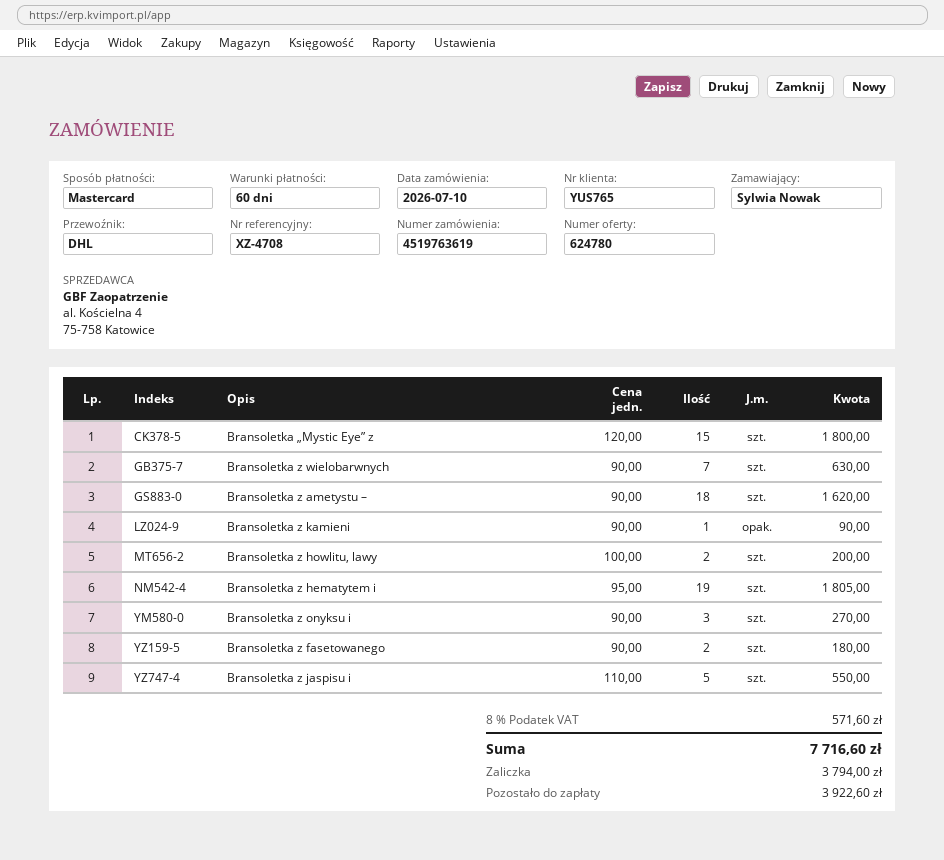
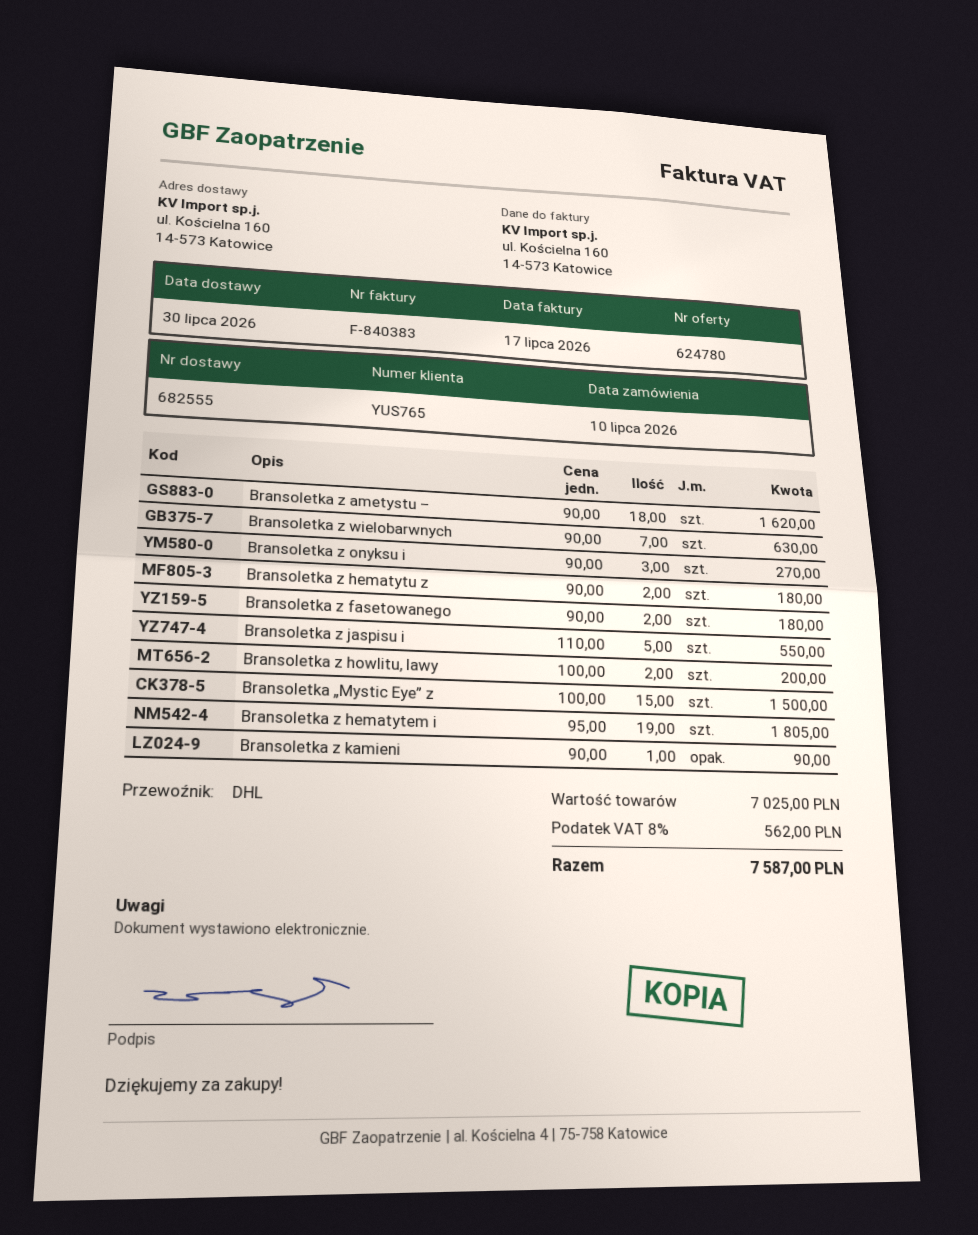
Bransoletka „Mystic Eye” z: 15 x 120.00 = 1800.00 -> 15 x 100.00 = 1500.00
Bransoletka z hematytu z: none -> 2 x 90.00 = 180.00
tax: 8% = 571.60 -> 8% = 562.00
total: 7716.60 -> 7587.00

